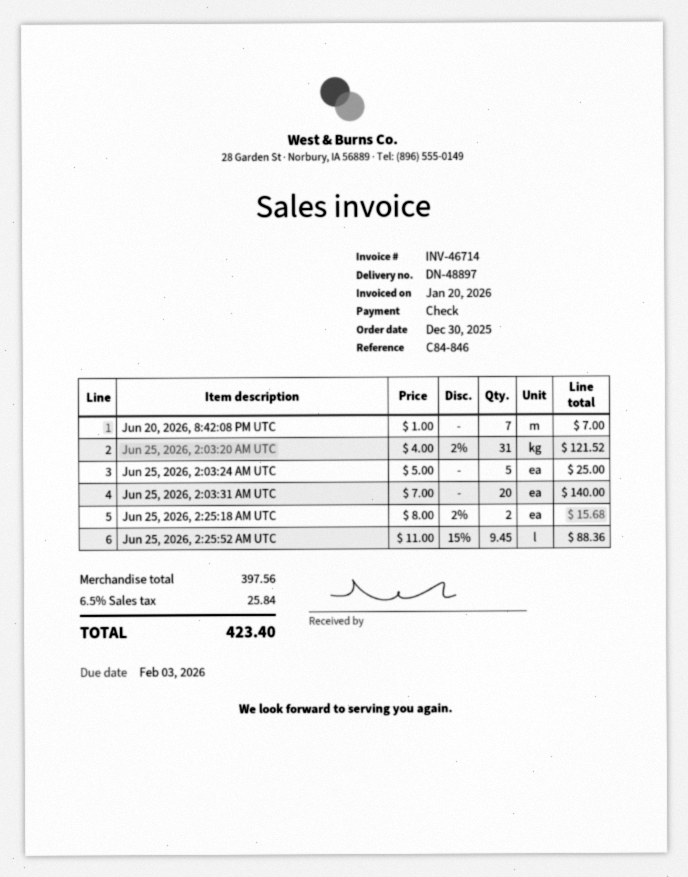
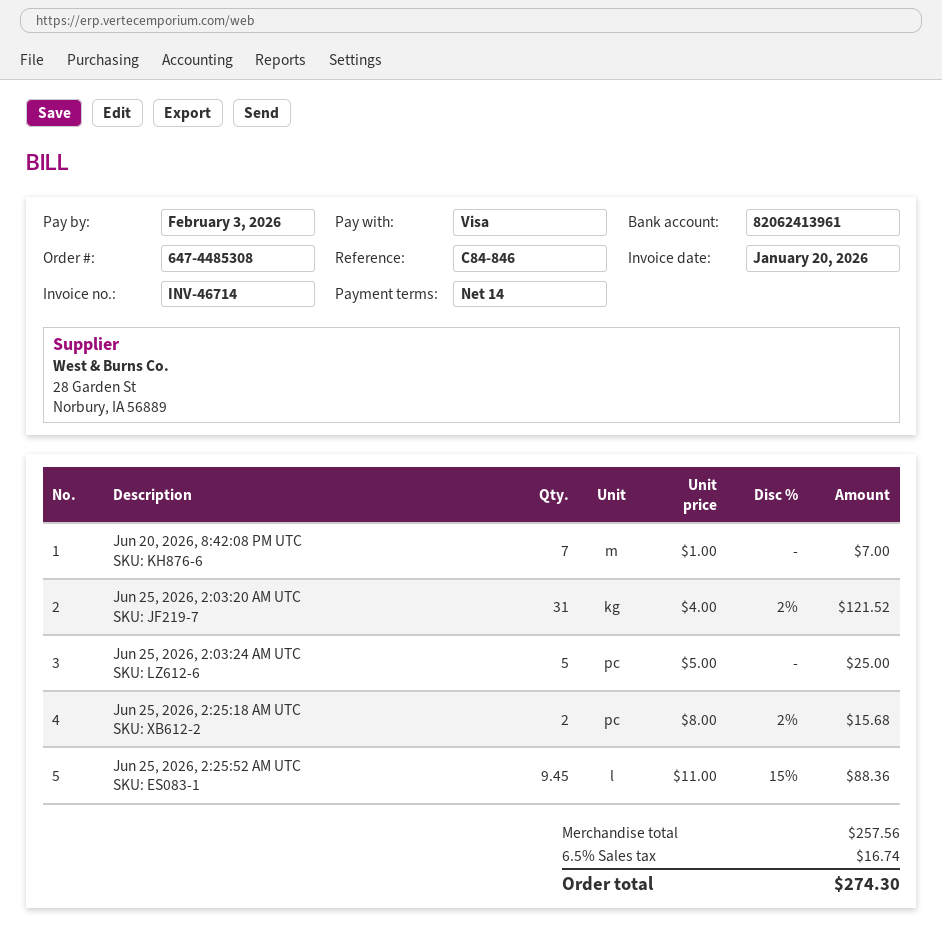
payment method: cheque -> Visa
Jun 25, 2026, 2:03:31 AM UTC: 20 x 7.00 = 140.00 -> none
subtotal: 397.56 -> 257.56
tax: 6.5% = 25.84 -> 6.5% = 16.74
total: 423.40 -> 274.30

